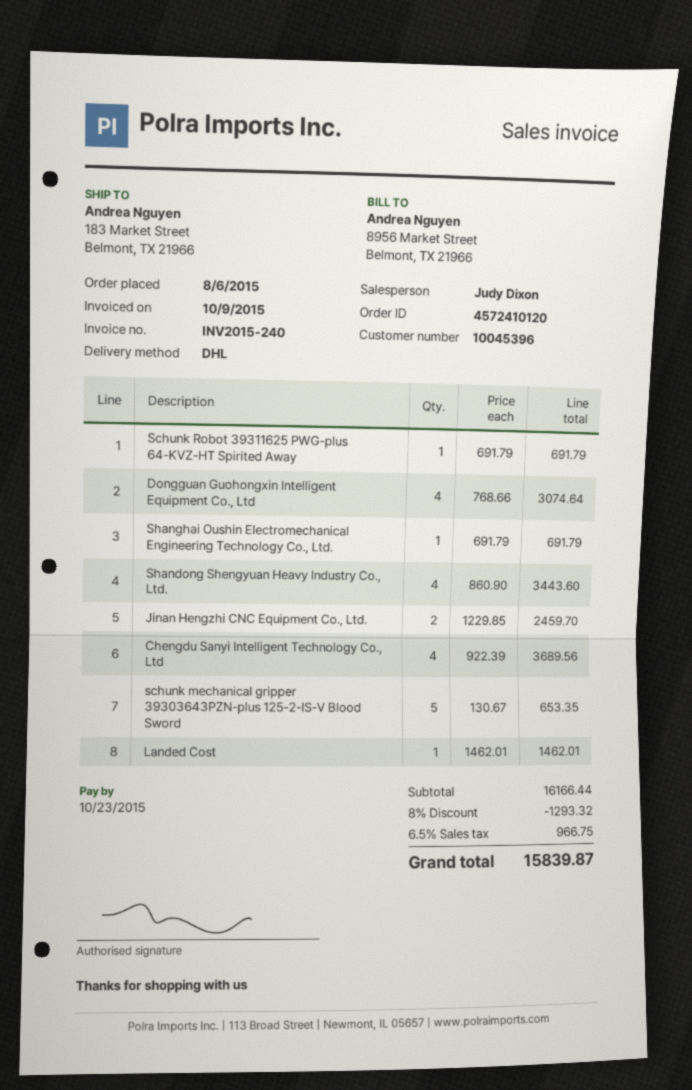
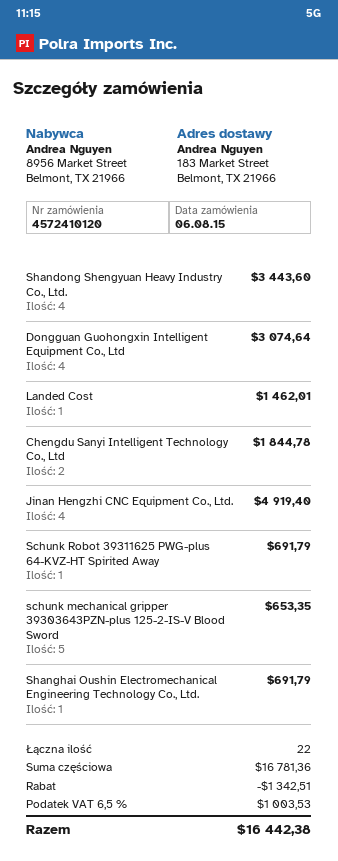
Jinan Hengzhi CNC Equipment Co., Ltd.: 2 for 2459.70 -> 4 for 4919.40
Chengdu Sanyi Intelligent Technology Co., Ltd: 4 for 3689.56 -> 2 for 1844.78
subtotal: 16166.44 -> 16781.36
discount: 1293.32 -> 1342.51
tax: 6.5% = 966.75 -> 6.5% = 1003.53
total: 15839.87 -> 16442.38

